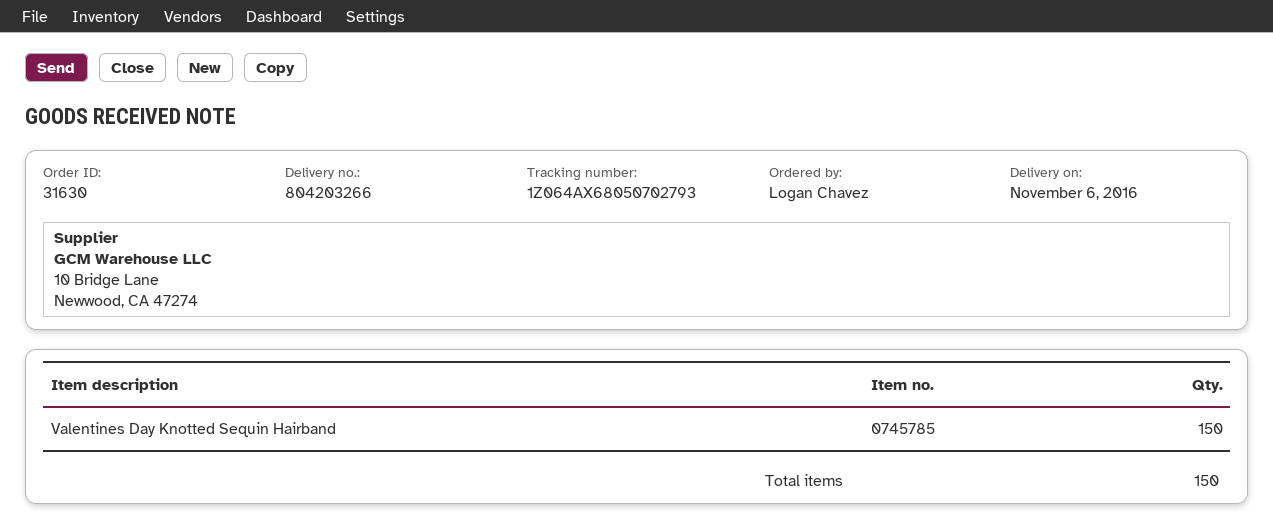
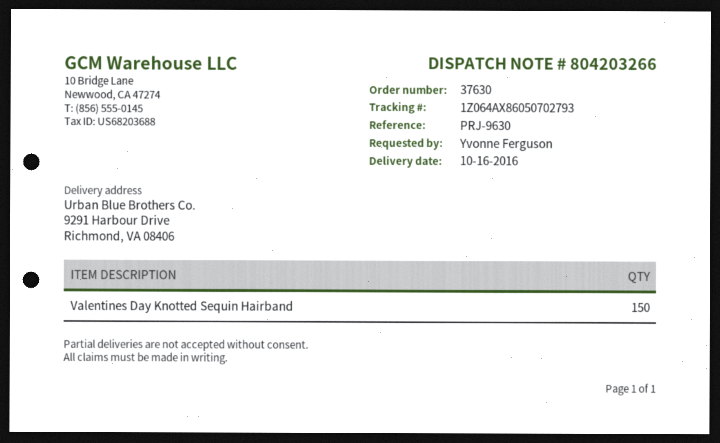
order number: 31630 -> 37630
delivery date: 2016-11-06 -> 2016-10-16
ordered by: Logan Chavez -> Yvonne Ferguson
tracking number: 1Z064AX68050702793 -> 1Z064AX86050702793

